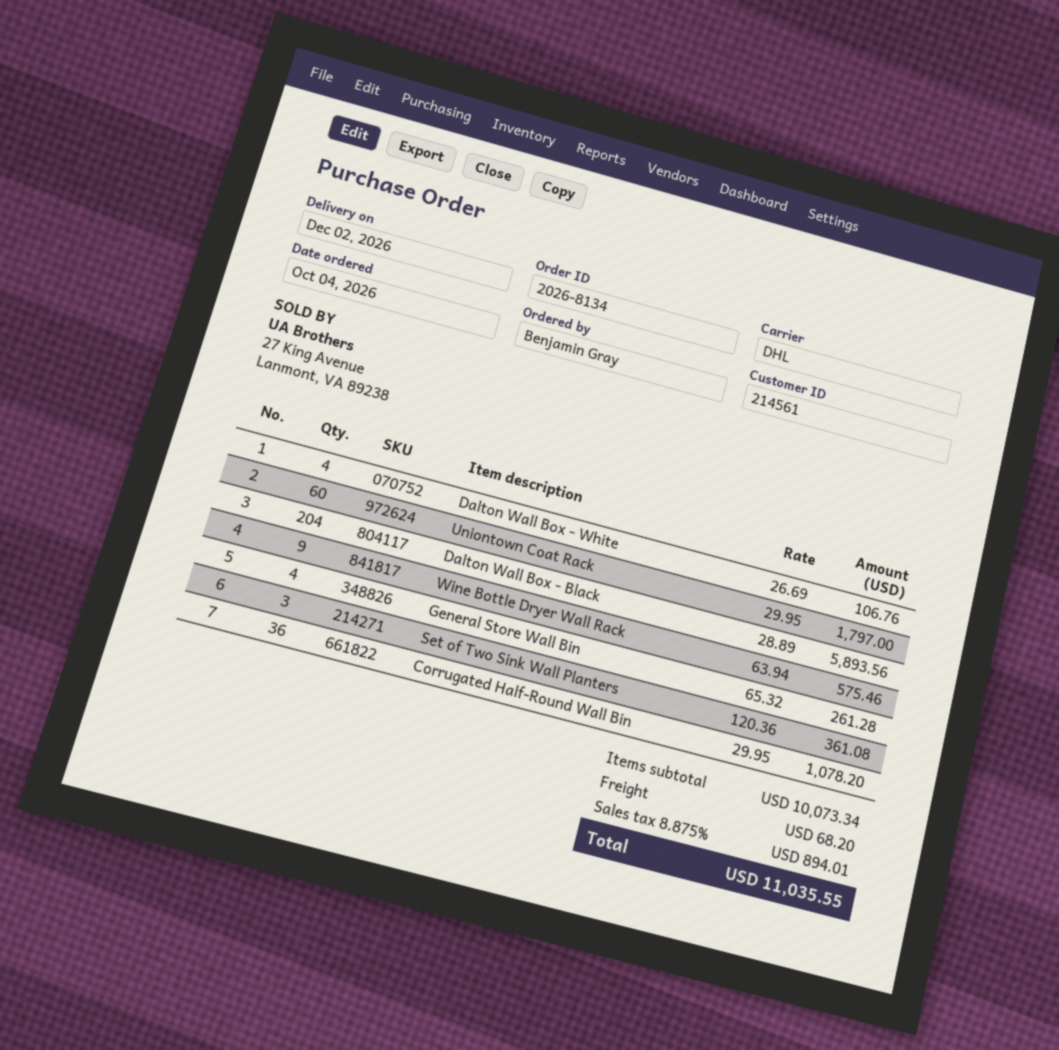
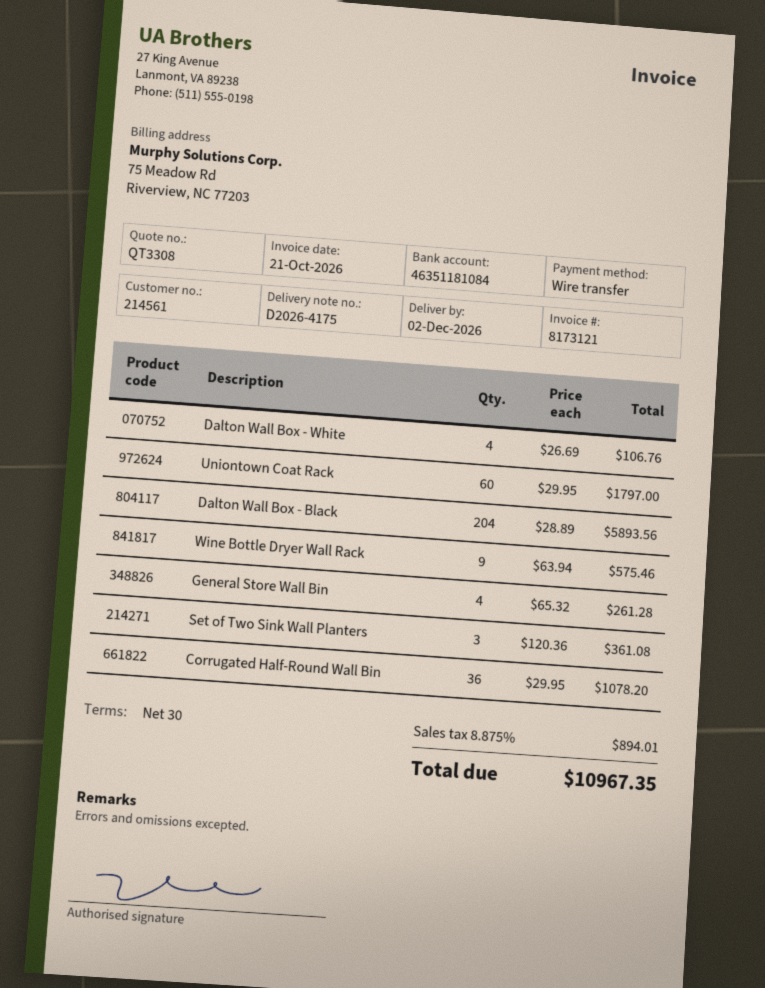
shipping: 68.20 -> none
total: 11035.55 -> 10967.35

